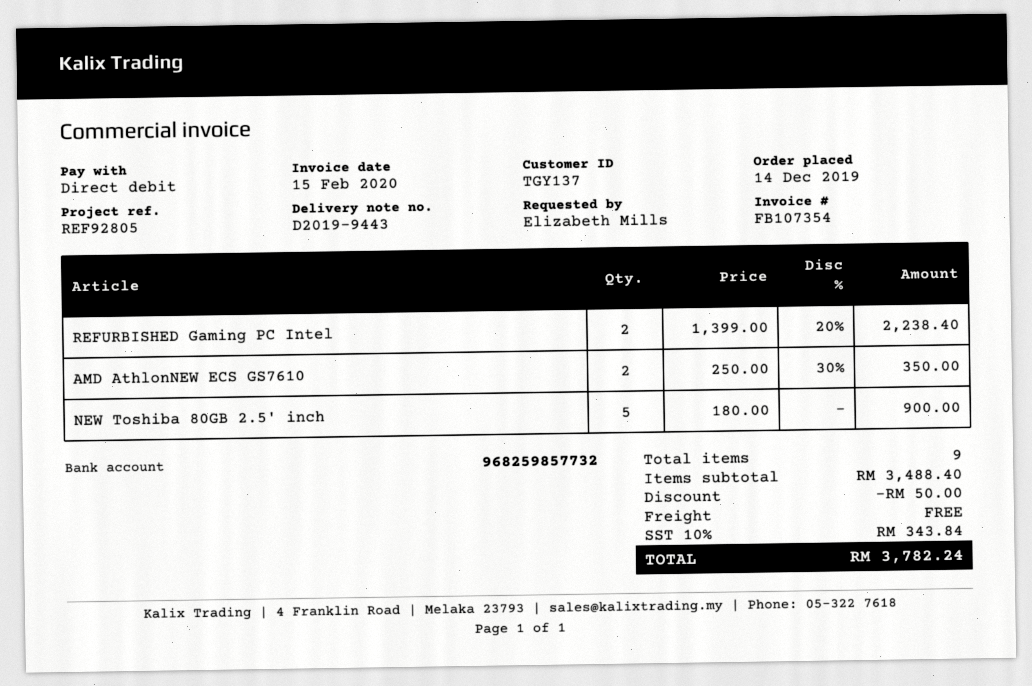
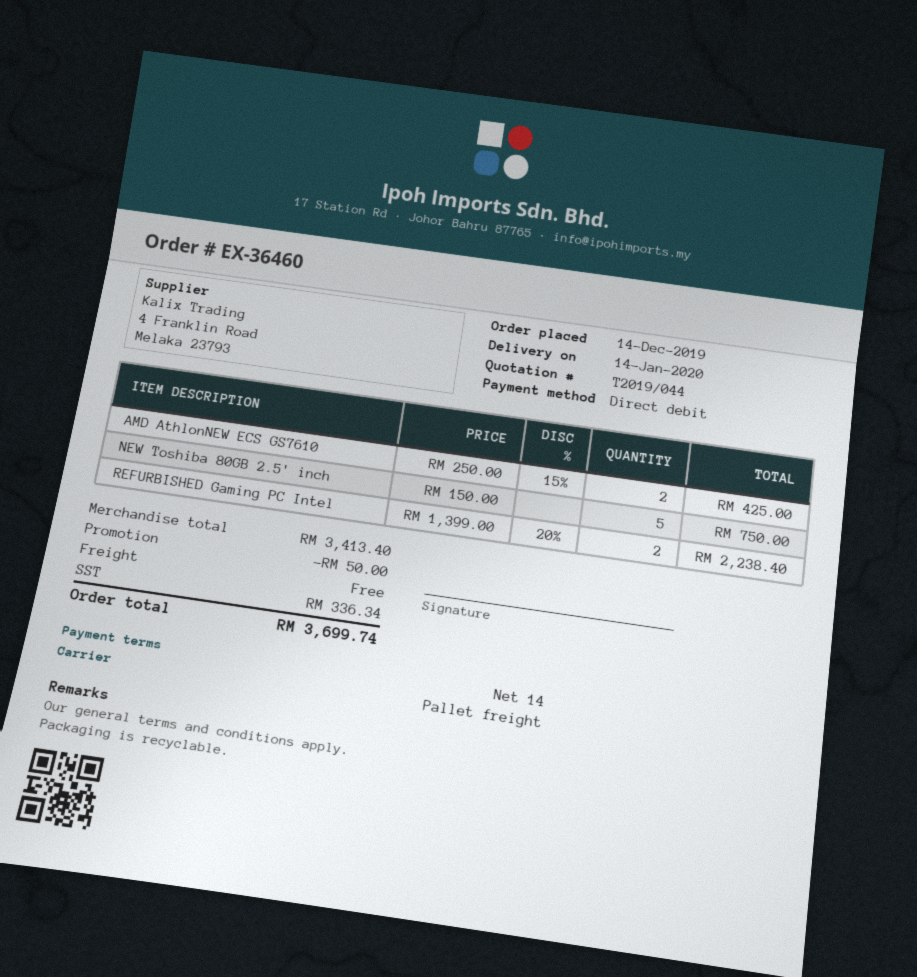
AMD AthlonNEW ECS GS7610: 2 x 250.00 - 30% = 350.00 -> 2 x 250.00 - 15% = 425.00
NEW Toshiba 80GB 2.5' inch: 5 x 180.00 = 900.00 -> 5 x 150.00 = 750.00
subtotal: 3488.40 -> 3413.40
tax: 343.84 -> 336.34
total: 3782.24 -> 3699.74

